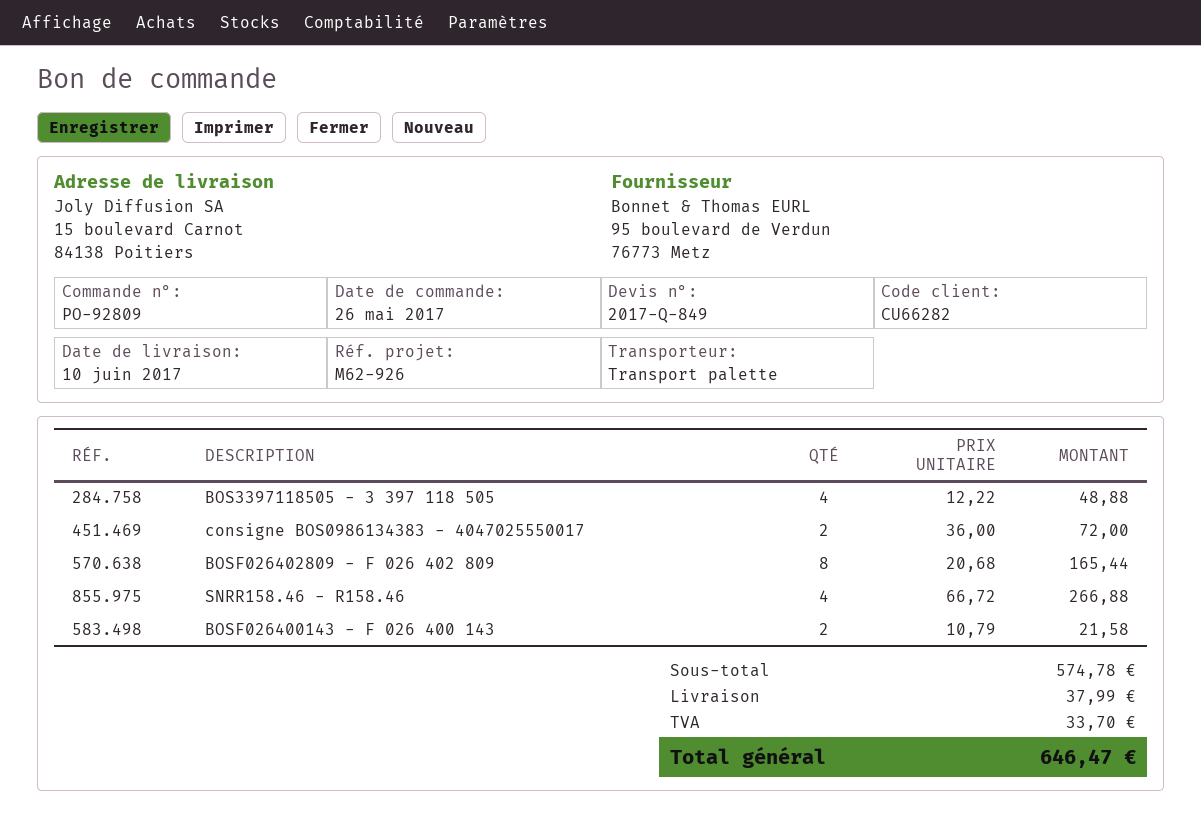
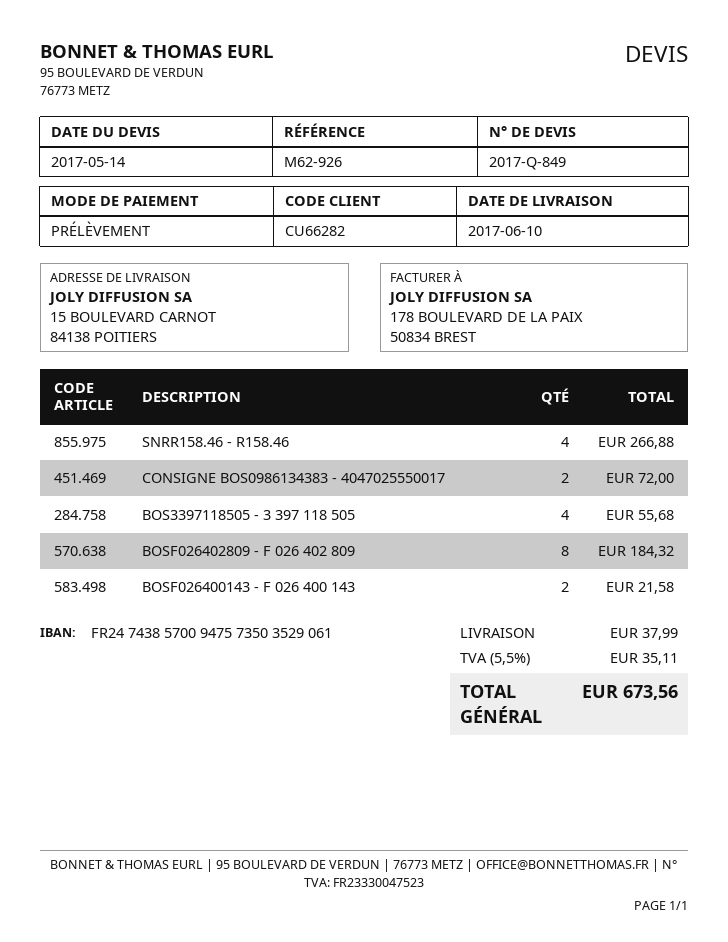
BOS3397118505 - 3 397 118 505: 4 for 48.88 -> 4 for 55.68
BOSF026402809 - F 026 402 809: 8 for 165.44 -> 8 for 184.32
tax: 33.70 -> 35.11
total: 646.47 -> 673.56

